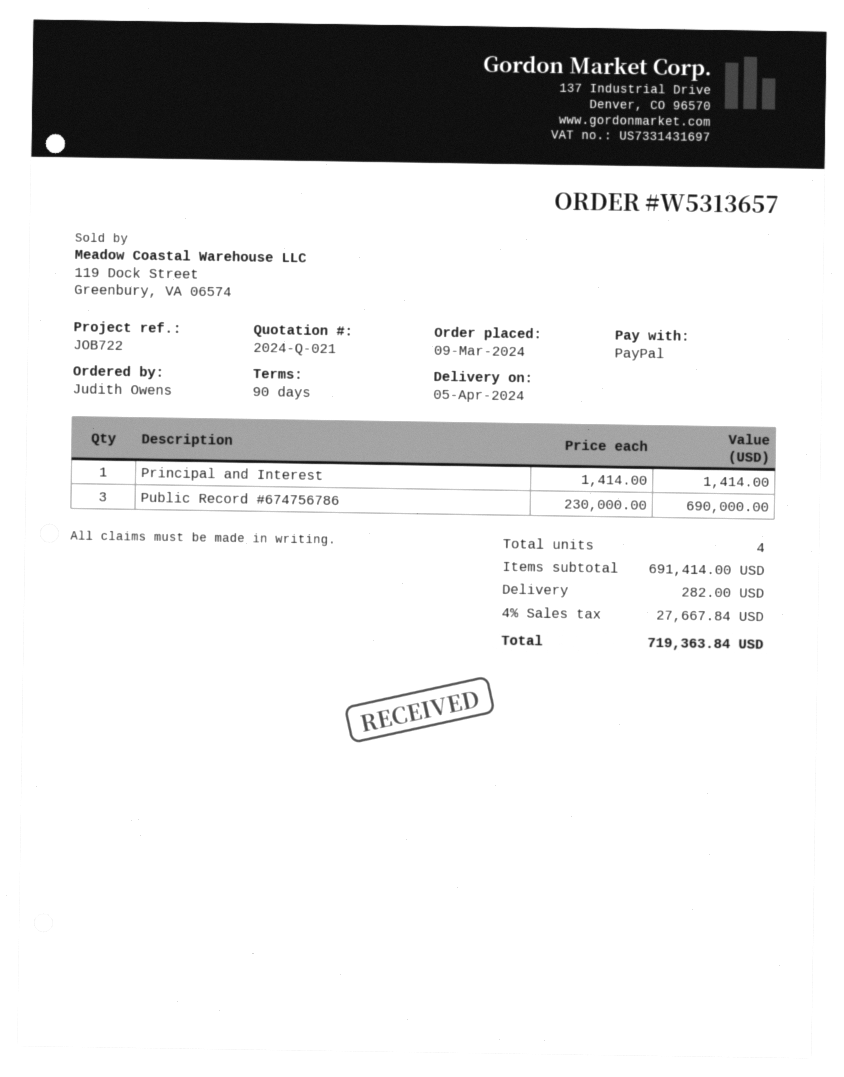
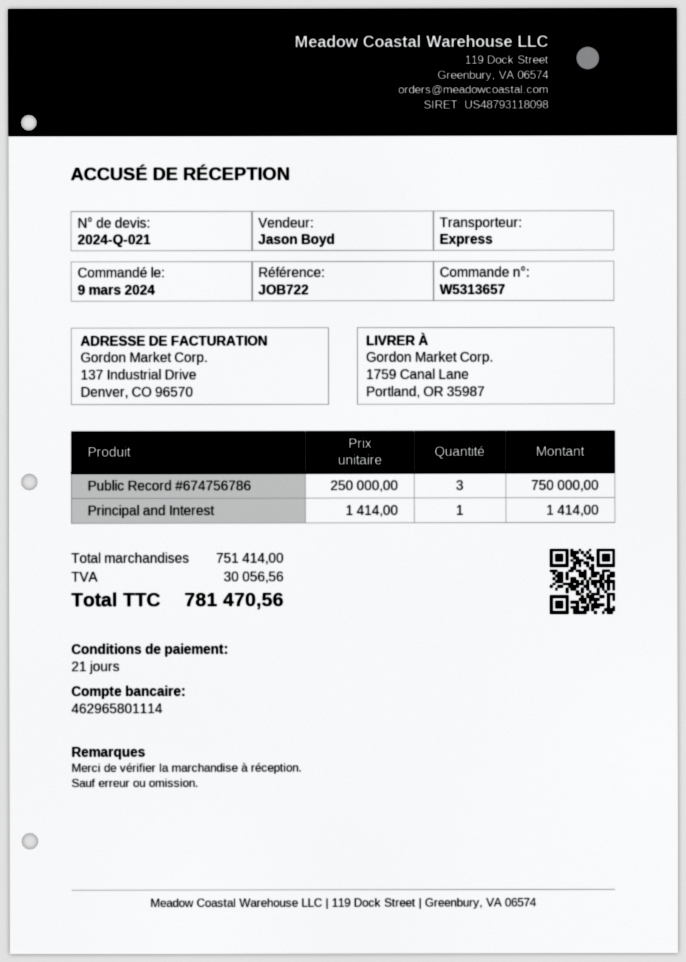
payment terms: 90 days -> 21 days
Public Record #674756786: 3 x 230000.00 = 690000.00 -> 3 x 250000.00 = 750000.00
subtotal: 691414.00 -> 751414.00
shipping: 282.00 -> none
tax: 27667.84 -> 30056.56
total: 719363.84 -> 781470.56

